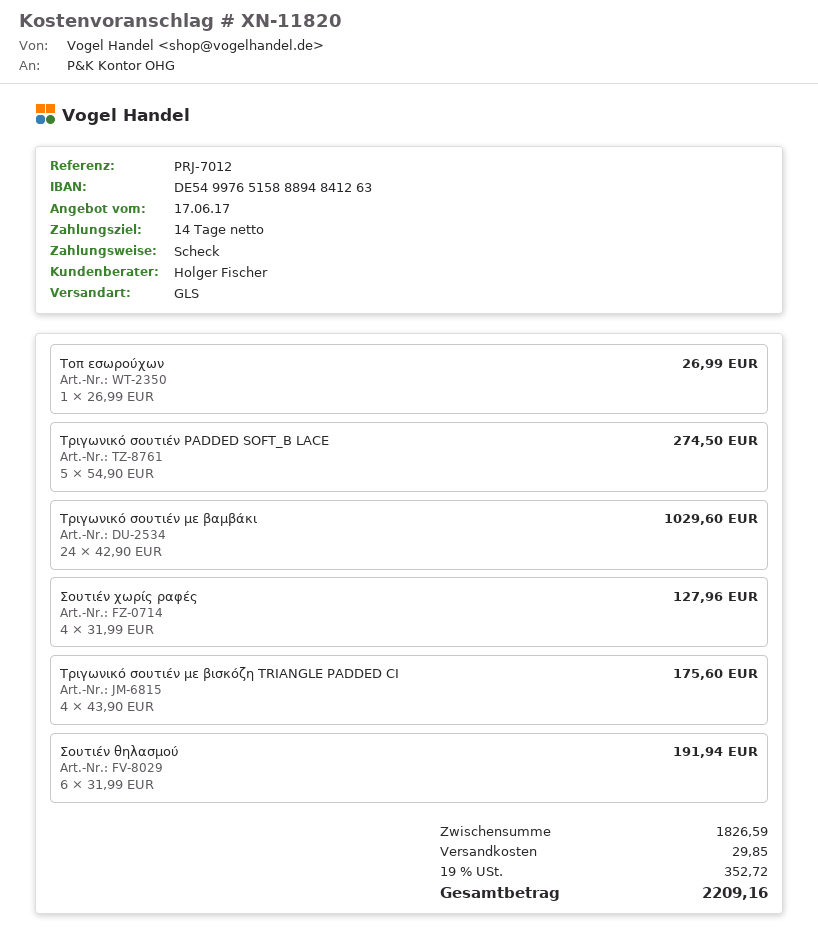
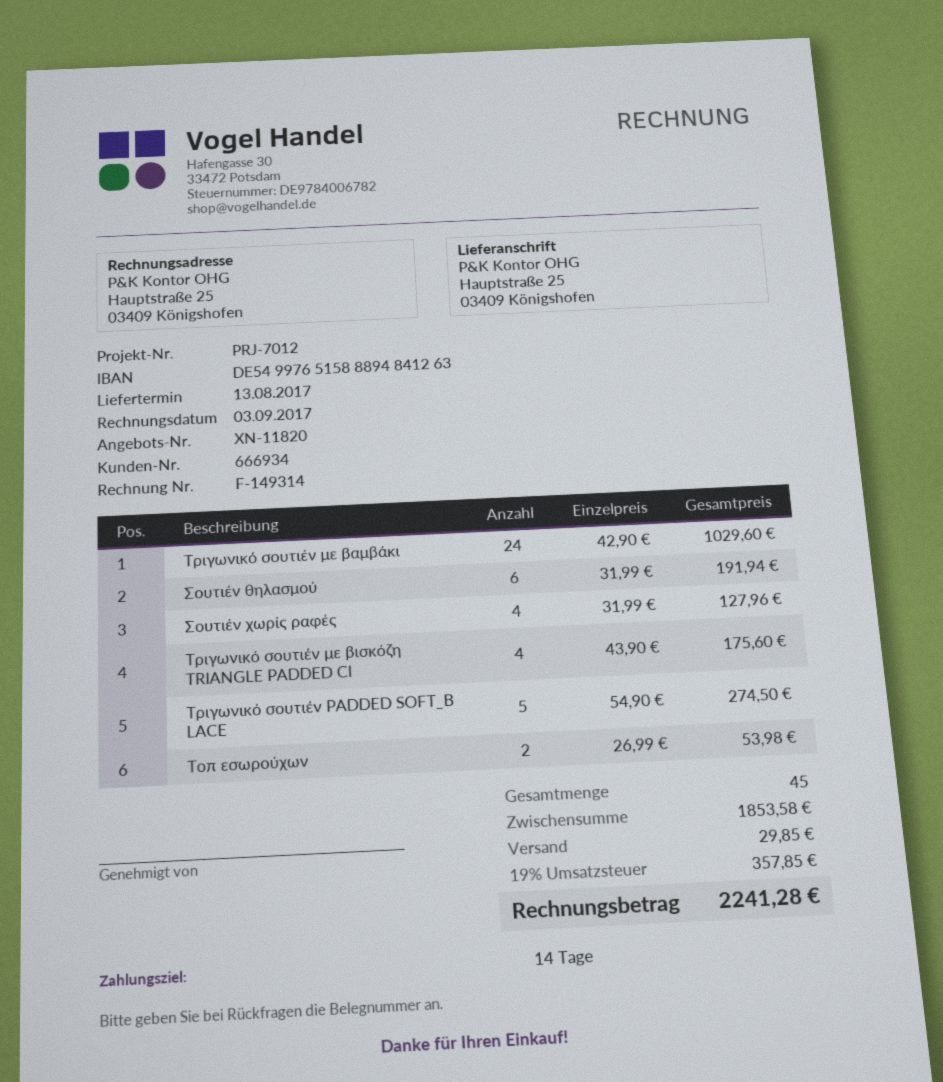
Τοπ εσωρούχων: 1 x 26.99 = 26.99 -> 2 x 26.99 = 53.98
subtotal: 1826.59 -> 1853.58
tax: 19% = 352.72 -> 19% = 357.85
total: 2209.16 -> 2241.28

